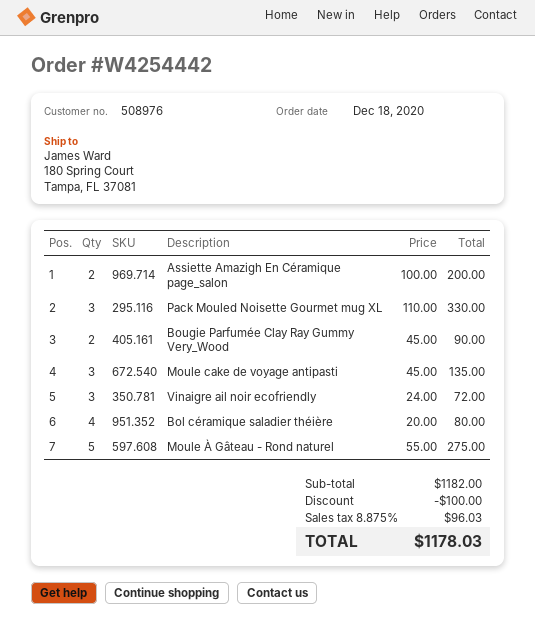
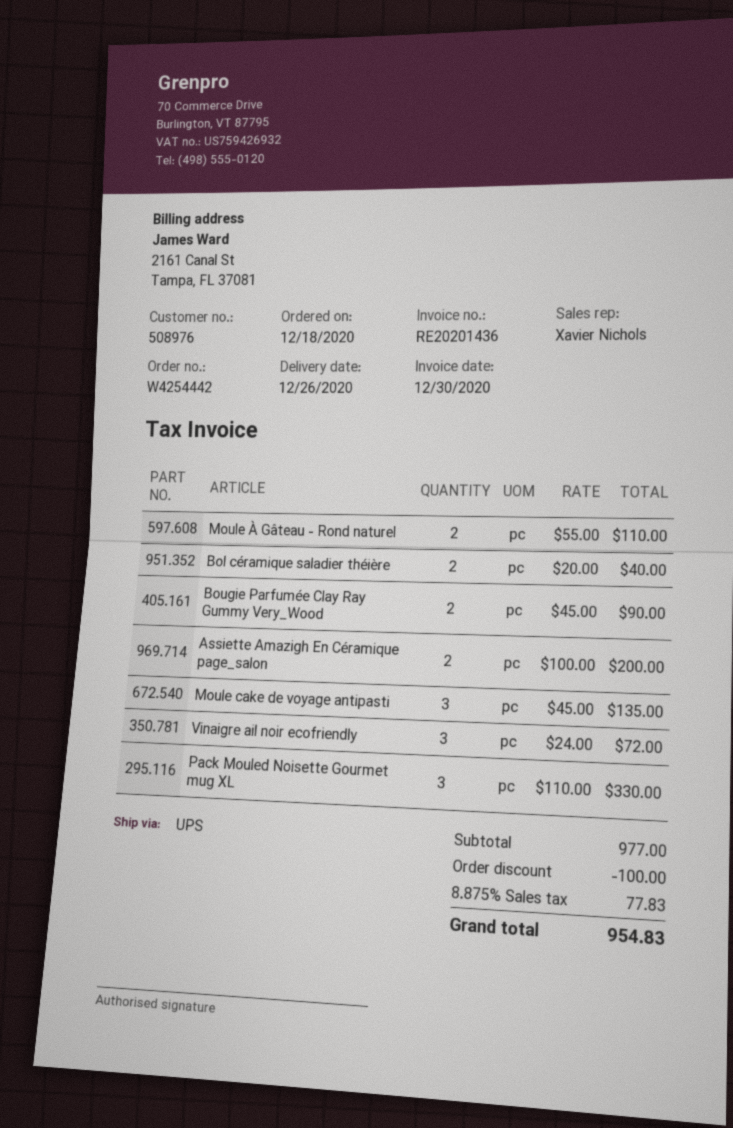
Bol céramique saladier théière: 4 x 20.00 = 80.00 -> 2 x 20.00 = 40.00
Moule À Gâteau - Rond naturel: 5 x 55.00 = 275.00 -> 2 x 55.00 = 110.00
subtotal: 1182.00 -> 977.00
tax: 8.875% = 96.03 -> 8.875% = 77.83
total: 1178.03 -> 954.83

